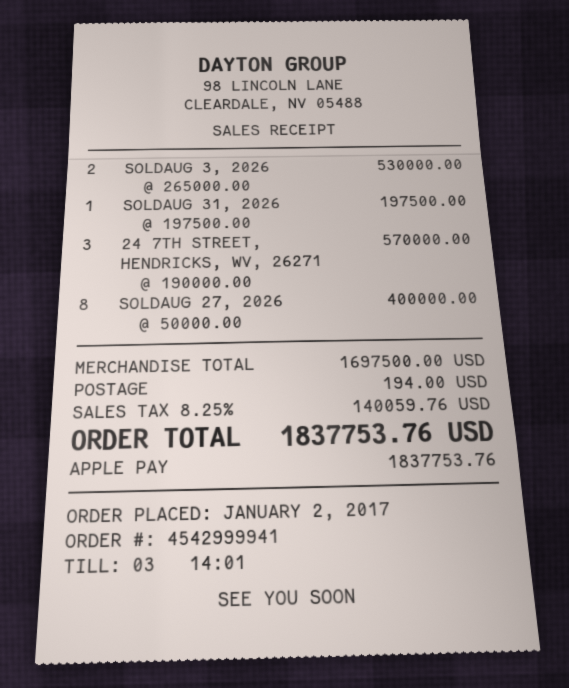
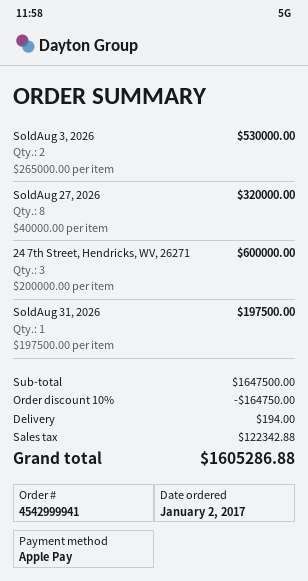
24 7TH STREET, HENDRICKS, WV, 26271: 3 x 190000.00 = 570000.00 -> 3 x 200000.00 = 600000.00
SOLDAUG 27, 2026: 8 x 50000.00 = 400000.00 -> 8 x 40000.00 = 320000.00
subtotal: 1697500.00 -> 1647500.00
discount: none -> 10% = 164750.00
tax: 140059.76 -> 122342.88
total: 1837753.76 -> 1605286.88

